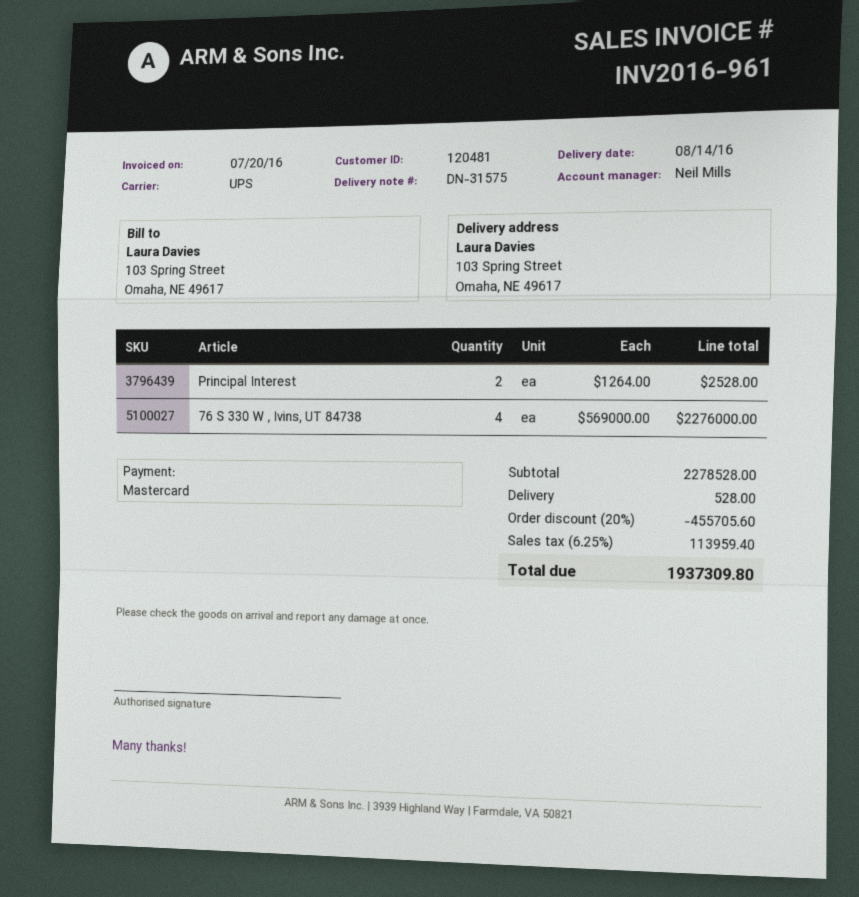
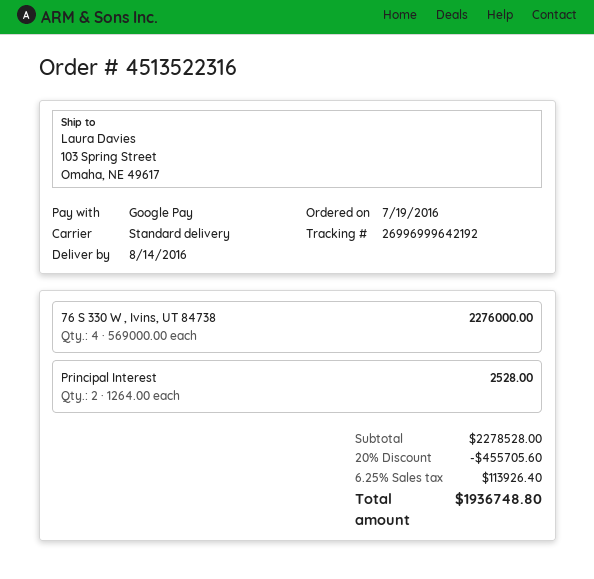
payment method: Mastercard -> Google Pay
shipping method: UPS -> standard
shipping: 528.00 -> none
tax: 6.25% = 113959.40 -> 6.25% = 113926.40
total: 1937309.80 -> 1936748.80

